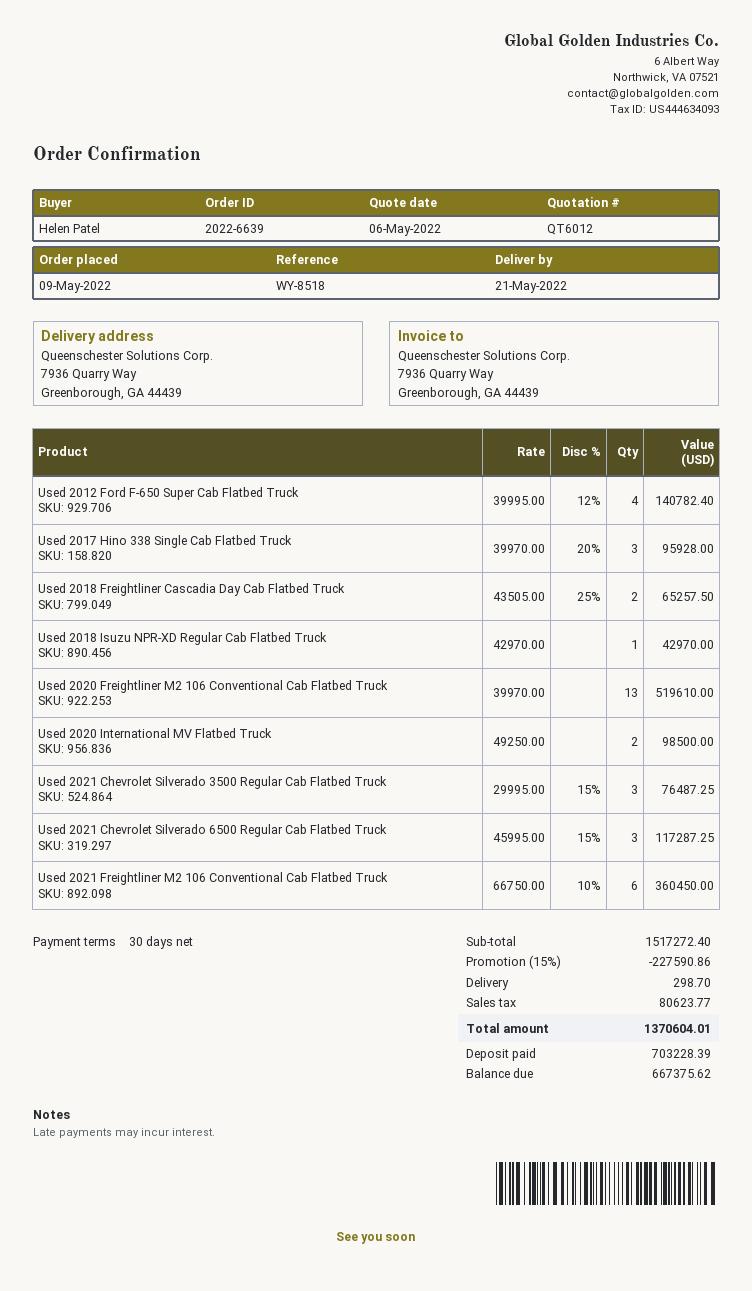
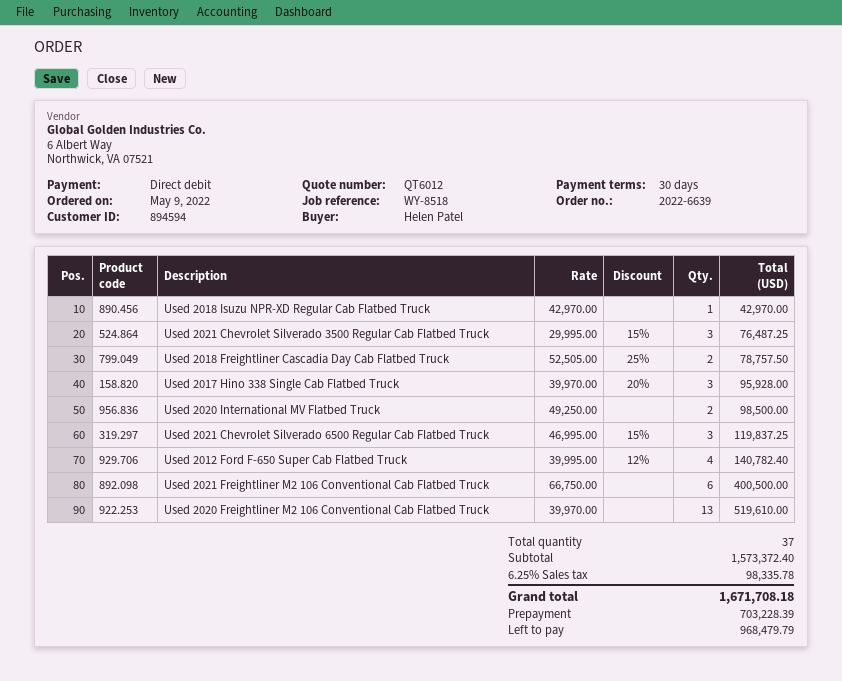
Used 2018 Freightliner Cascadia Day Cab Flatbed Truck: 2 x 43505.00 - 25% = 65257.50 -> 2 x 52505.00 - 25% = 78757.50
Used 2021 Chevrolet Silverado 6500 Regular Cab Flatbed Truck: 3 x 45995.00 - 15% = 117287.25 -> 3 x 46995.00 - 15% = 119837.25
Used 2021 Freightliner M2 106 Conventional Cab Flatbed Truck: 6 x 66750.00 - 10% = 360450.00 -> 6 x 66750.00 = 400500.00
subtotal: 1517272.40 -> 1573372.40
discount: 15% = 227590.86 -> none
shipping: 298.70 -> none
tax: 80623.77 -> 98335.78
total: 1370604.01 -> 1671708.18
balance: 667375.62 -> 968479.79

